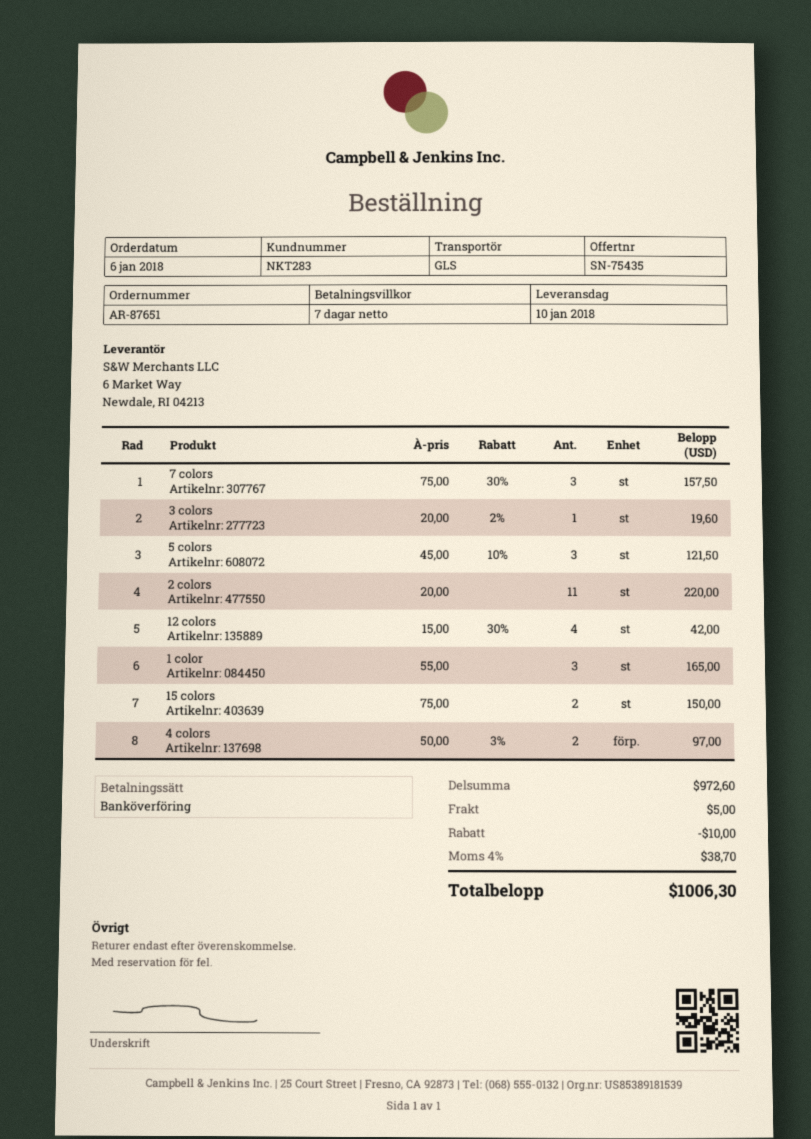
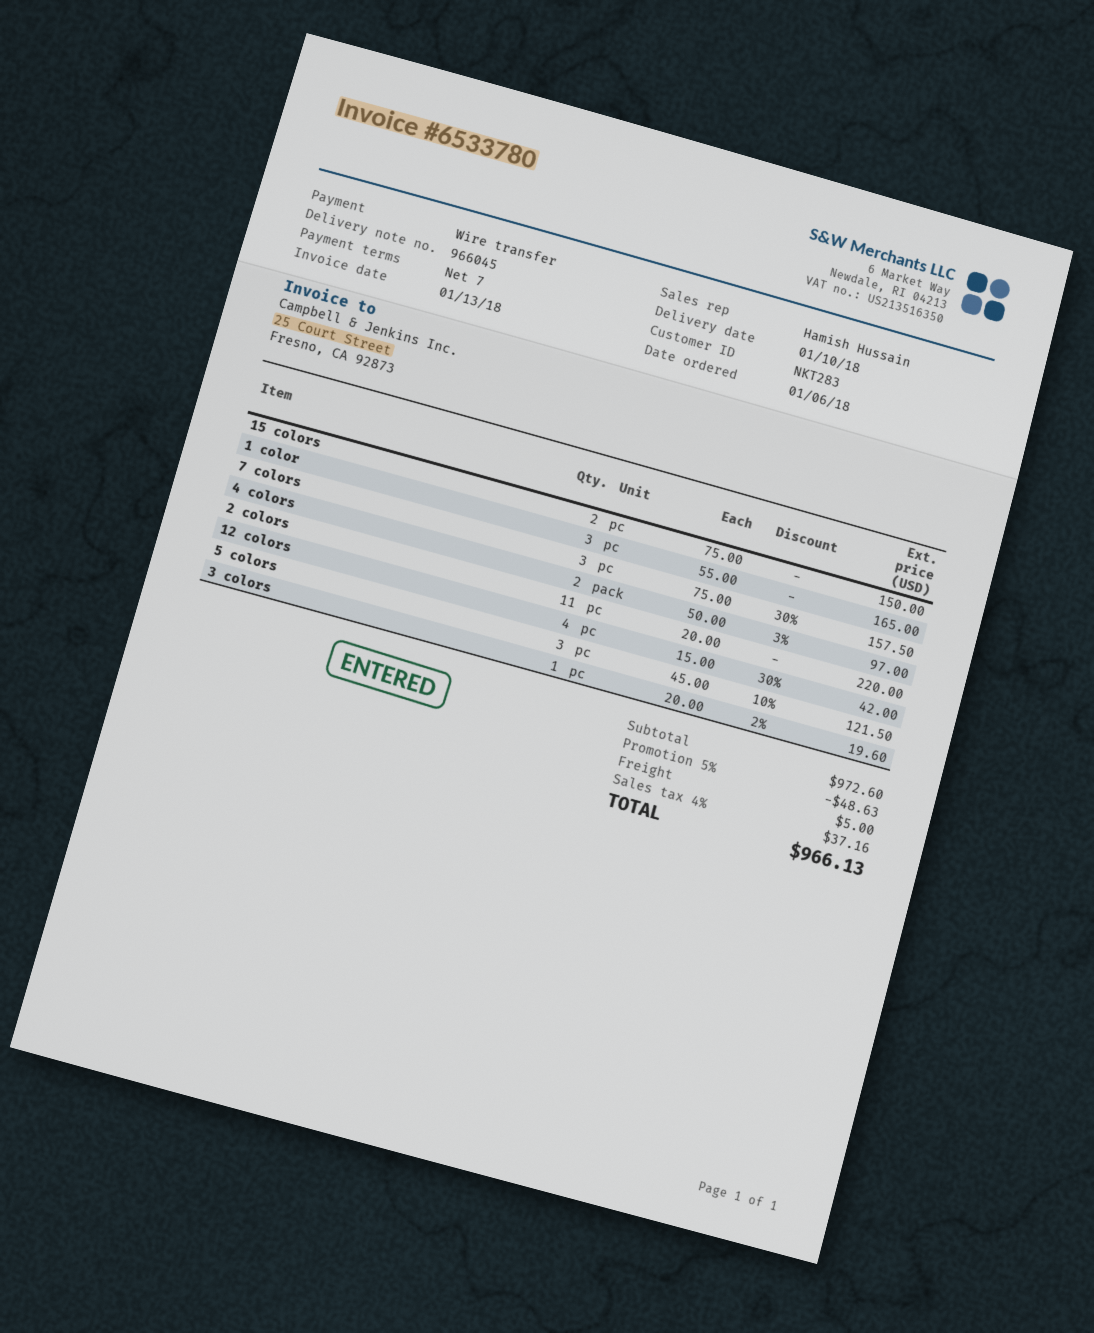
discount: 10.00 -> 48.63
tax: 4% = 38.70 -> 4% = 37.16
total: 1006.30 -> 966.13

